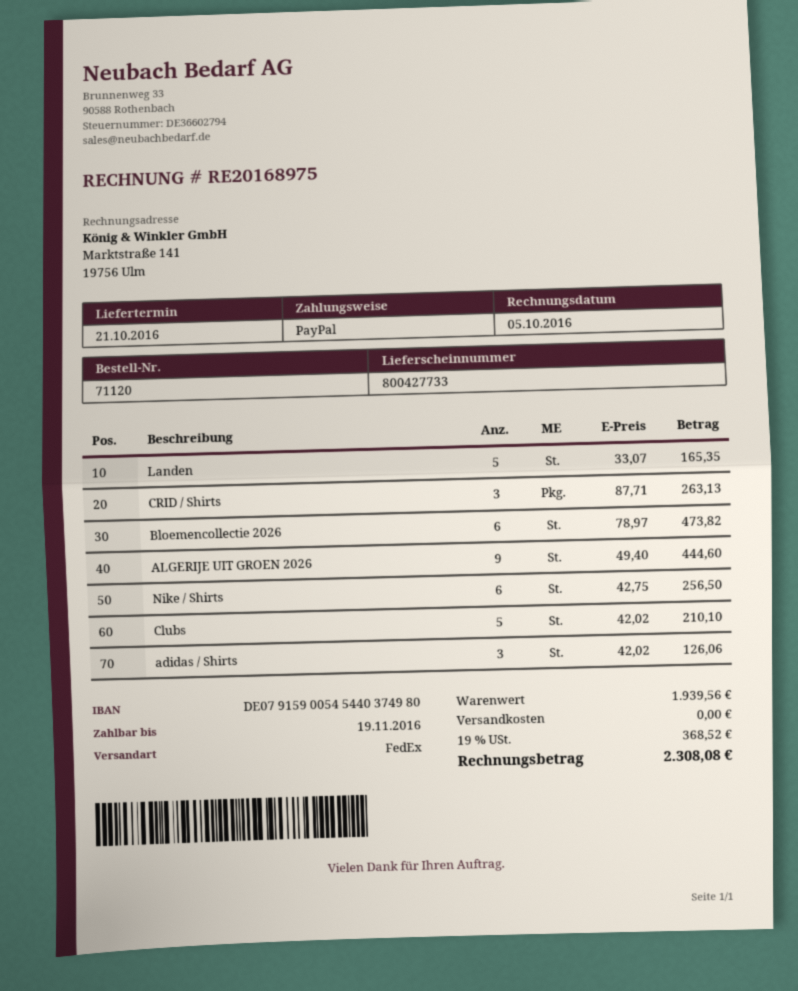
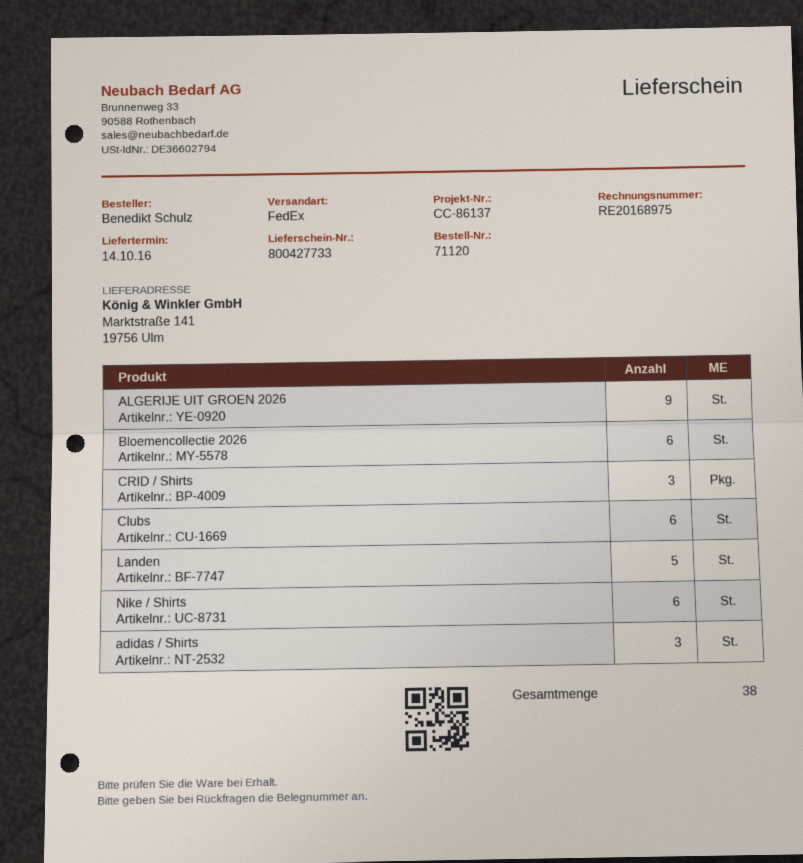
delivery date: 2016-10-21 -> 2016-10-14
Clubs: 5 -> 6

